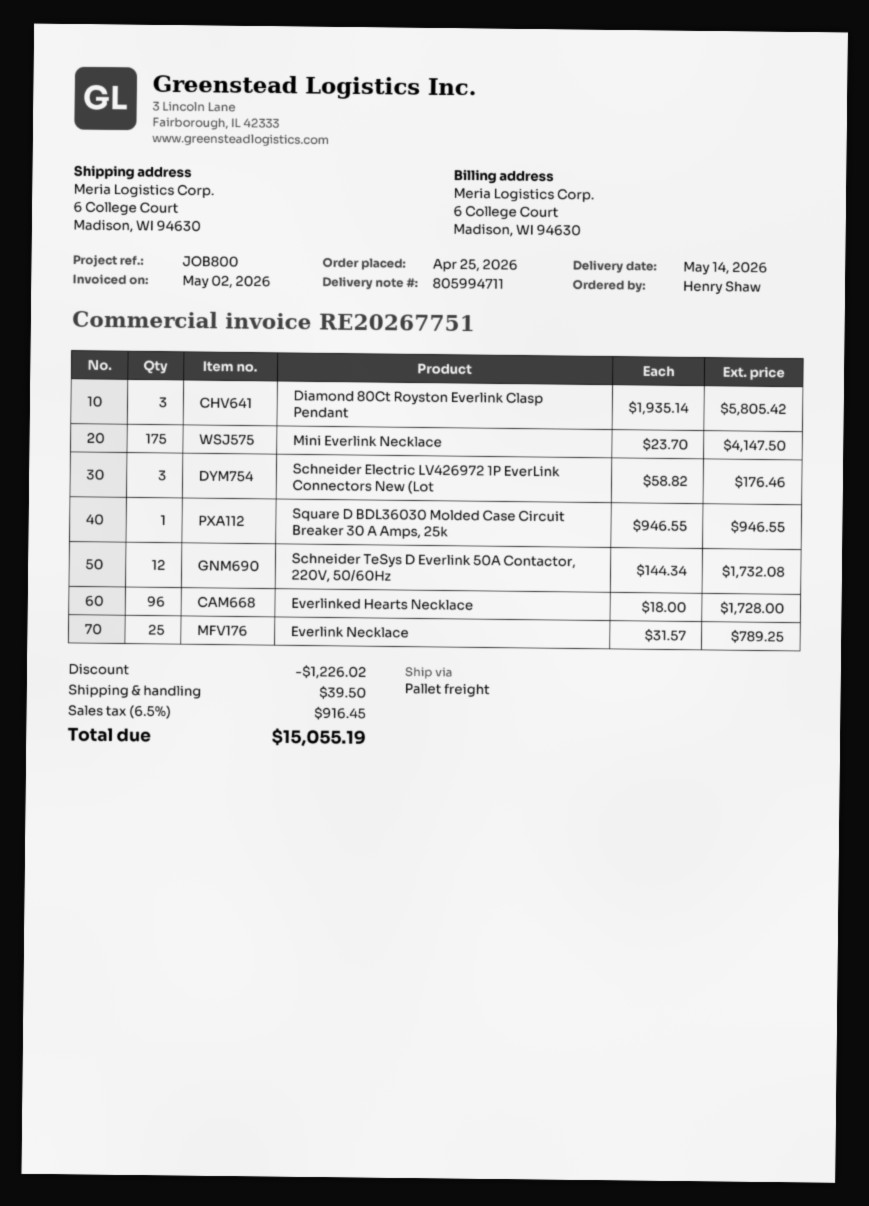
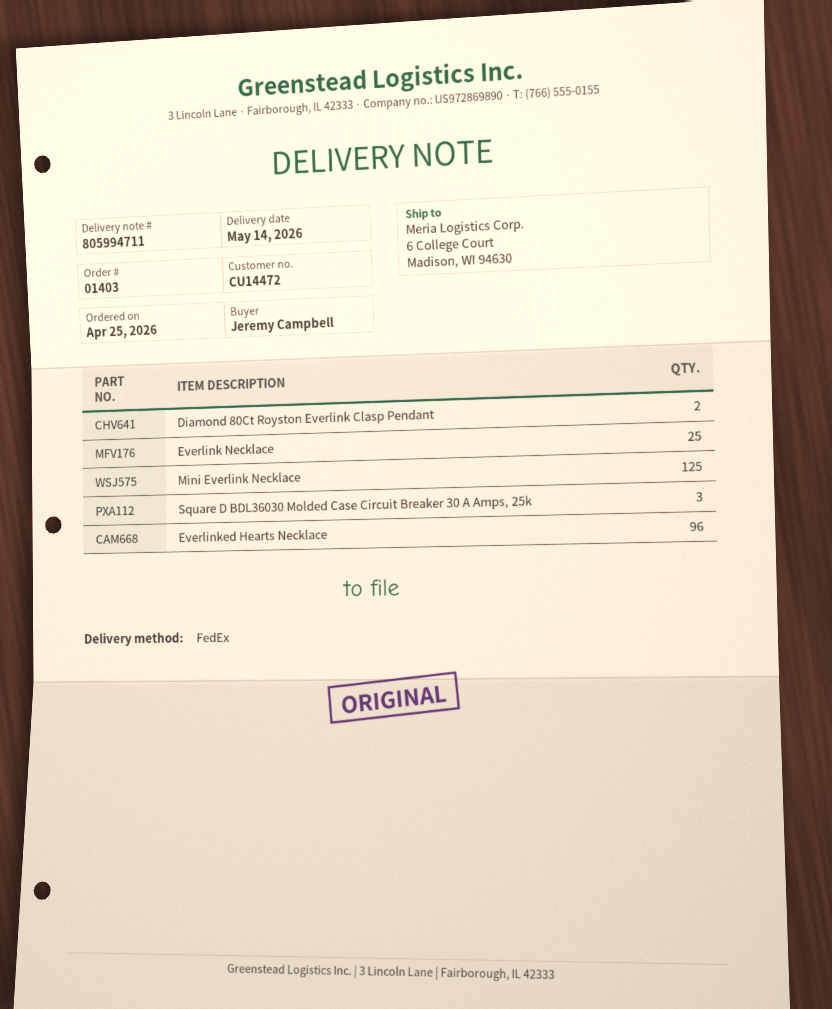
ordered by: Henry Shaw -> Jeremy Campbell
shipping method: pallet freight -> FedEx
Diamond 80Ct Royston Everlink Clasp Pendant: 3 -> 2
Mini Everlink Necklace: 175 -> 125
Schneider Electric LV426972 1P EverLink Connectors New (Lot: 3 -> none
Square D BDL36030 Molded Case Circuit Breaker 30 A Amps, 25k: 1 -> 3
Schneider TeSys D Everlink 50A Contactor, 220V, 50/60Hz: 12 -> none

